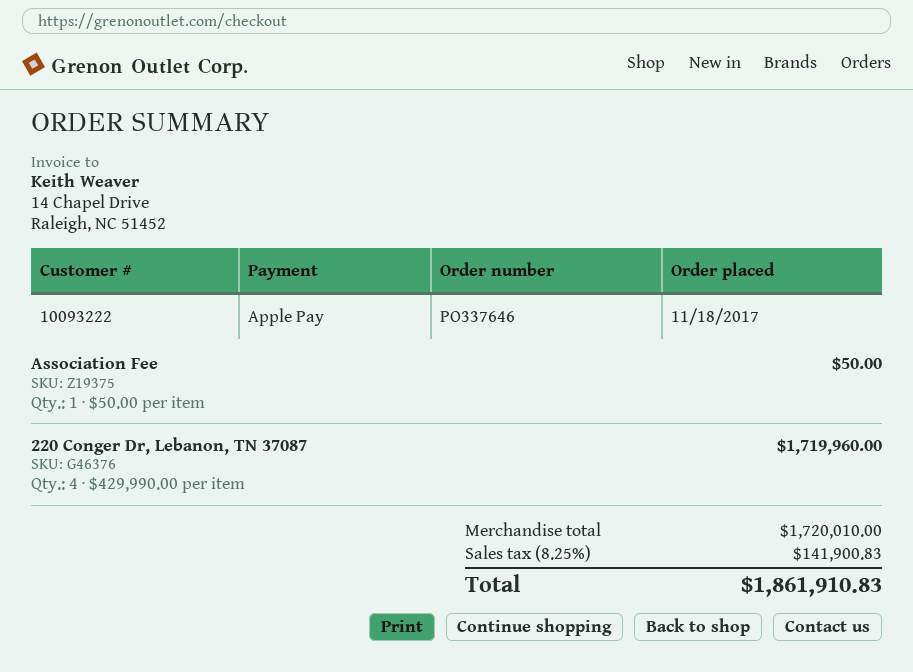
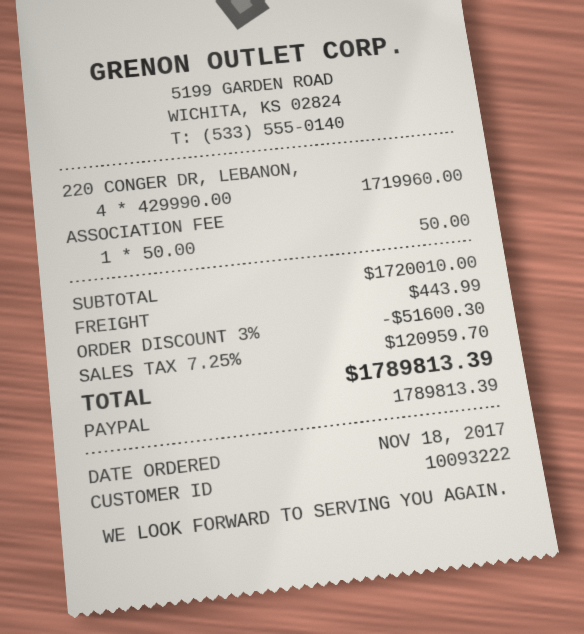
payment method: Apple Pay -> PayPal
discount: none -> 3% = 51600.30
shipping: none -> 443.99
tax: 8.25% = 141900.83 -> 7.25% = 120959.70
total: 1861910.83 -> 1789813.39

